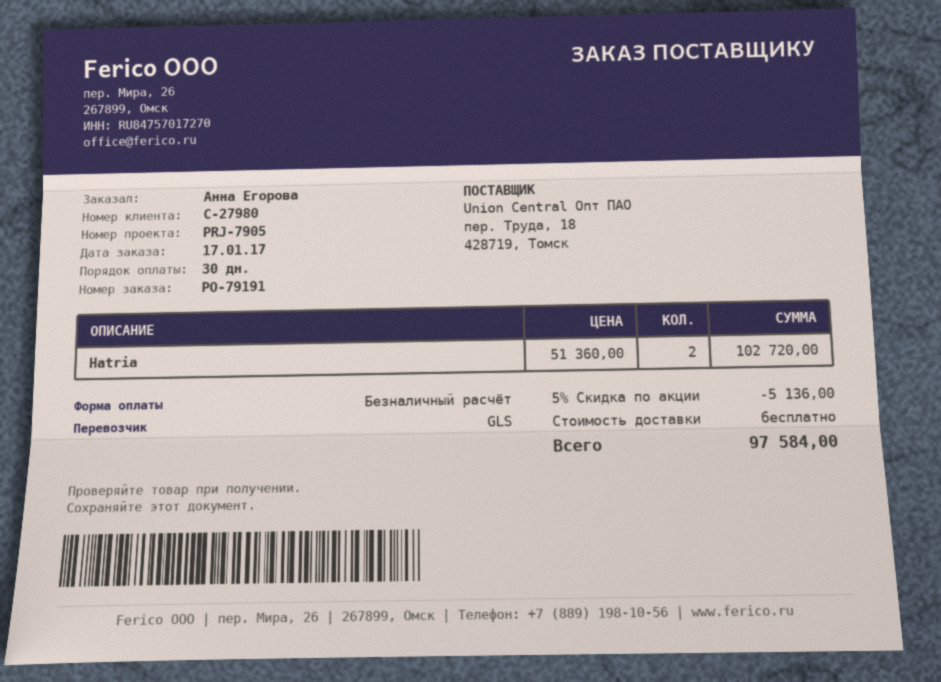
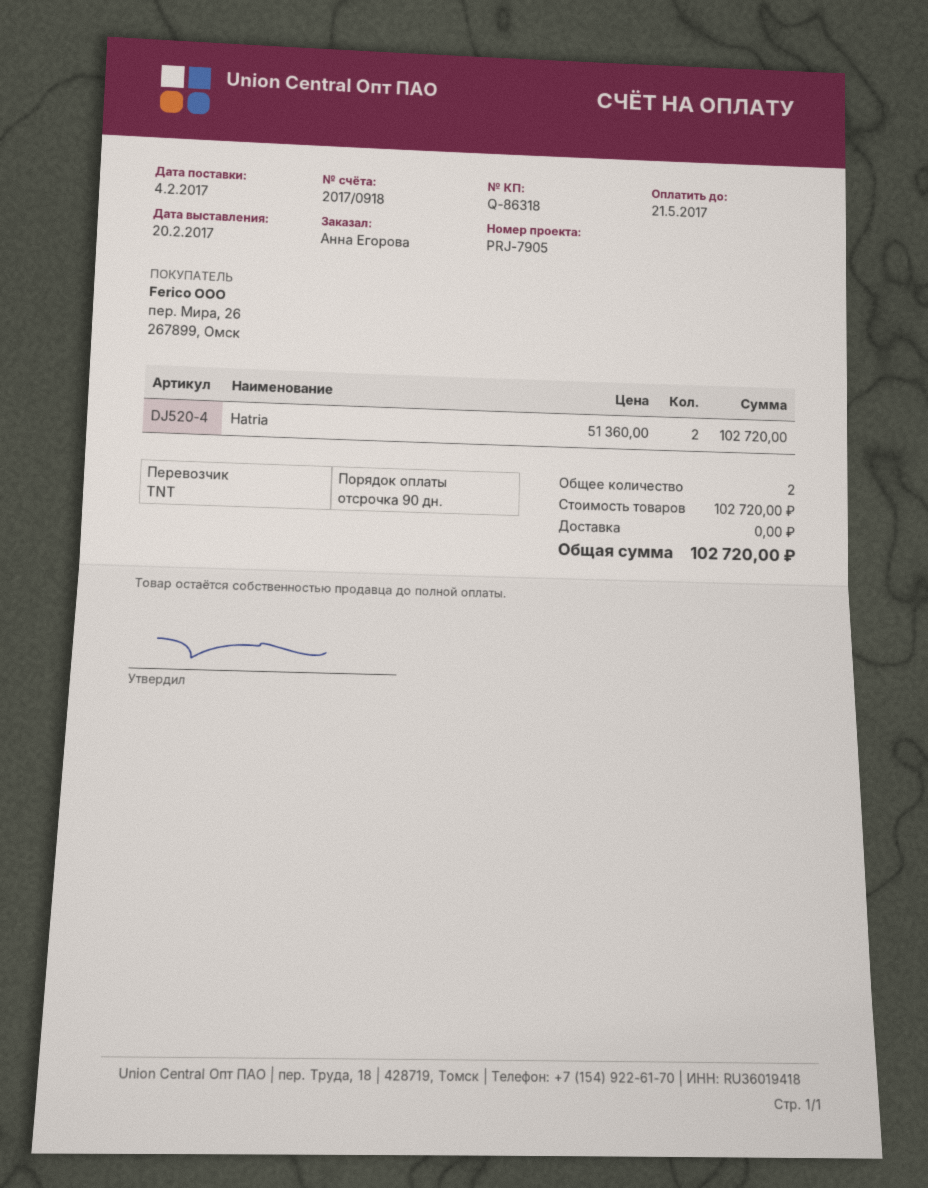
payment terms: 30 days -> 90 days
shipping method: GLS -> TNT
discount: 5% = 5136.00 -> none
total: 97584.00 -> 102720.00

